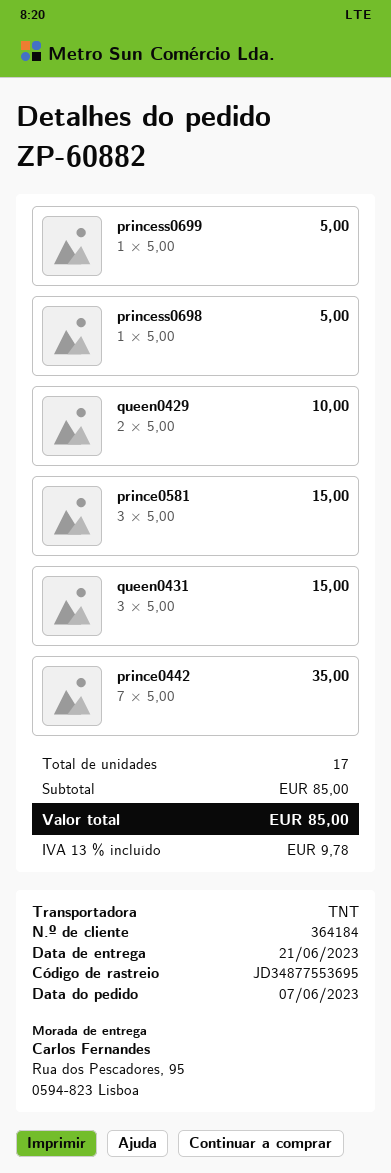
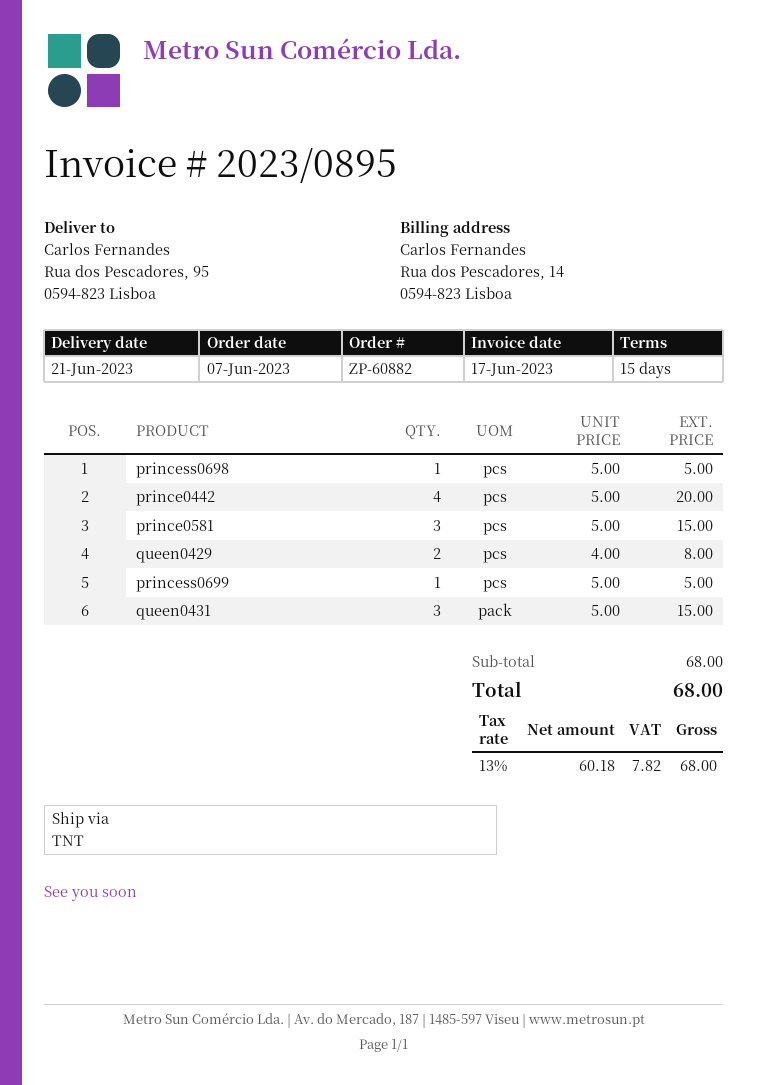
queen0429: 2 x 5.00 = 10.00 -> 2 x 4.00 = 8.00
prince0442: 7 x 5.00 = 35.00 -> 4 x 5.00 = 20.00
subtotal: 85.00 -> 68.00
tax: 13% = 9.78 -> 13% = 7.82
total: 85.00 -> 68.00

